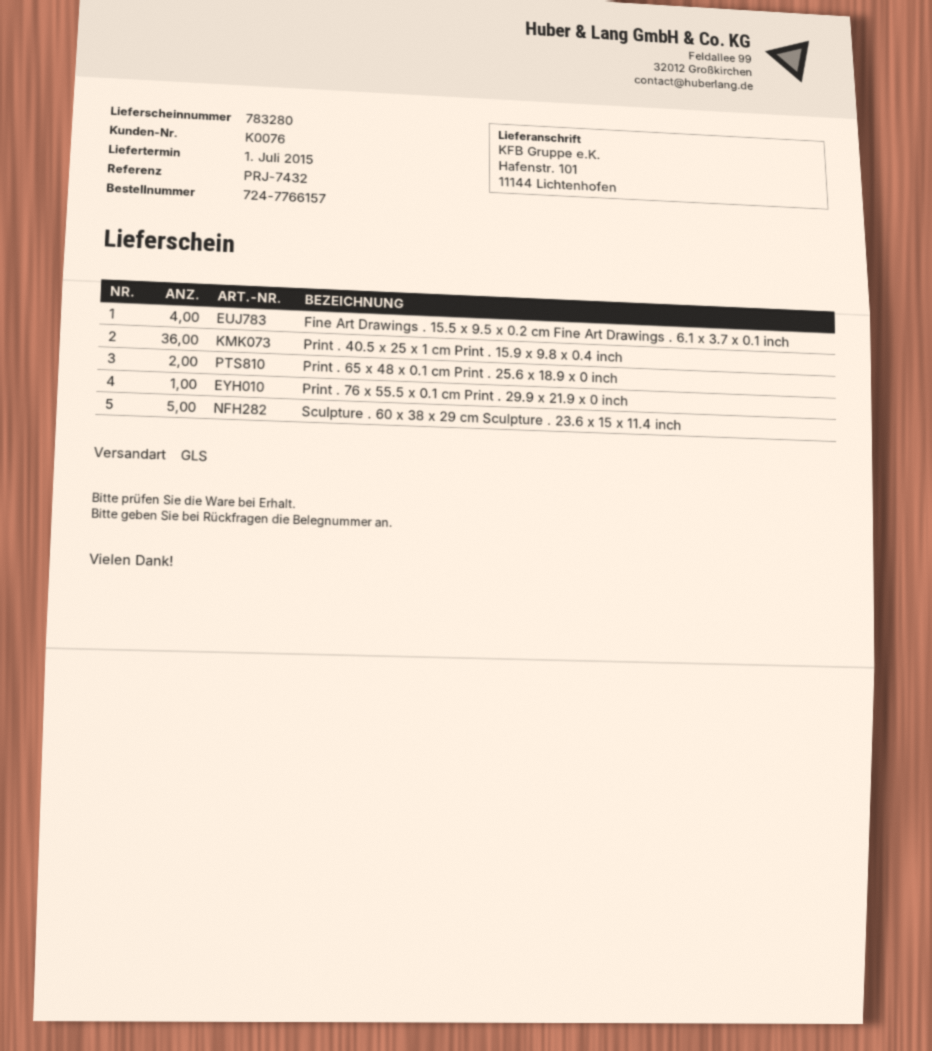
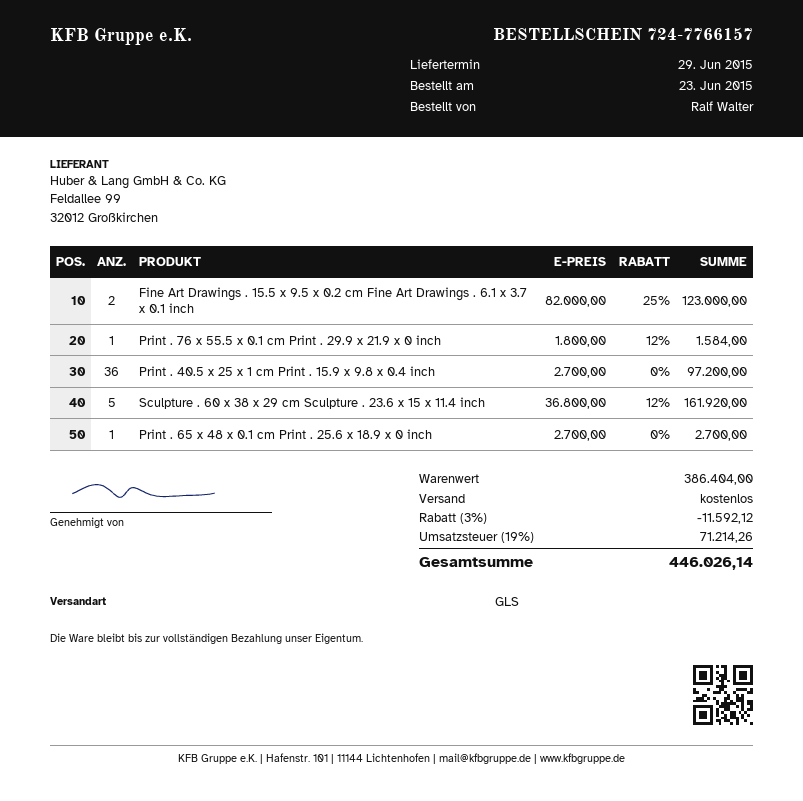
delivery date: 2015-07-01 -> 2015-06-29
Fine Art Drawings . 15.5 x 9.5 x 0.2 cm Fine Art Drawings . 6.1 x 3.7 x 0.1 inch: 4 -> 2
Print . 65 x 48 x 0.1 cm Print . 25.6 x 18.9 x 0 inch: 2 -> 1

